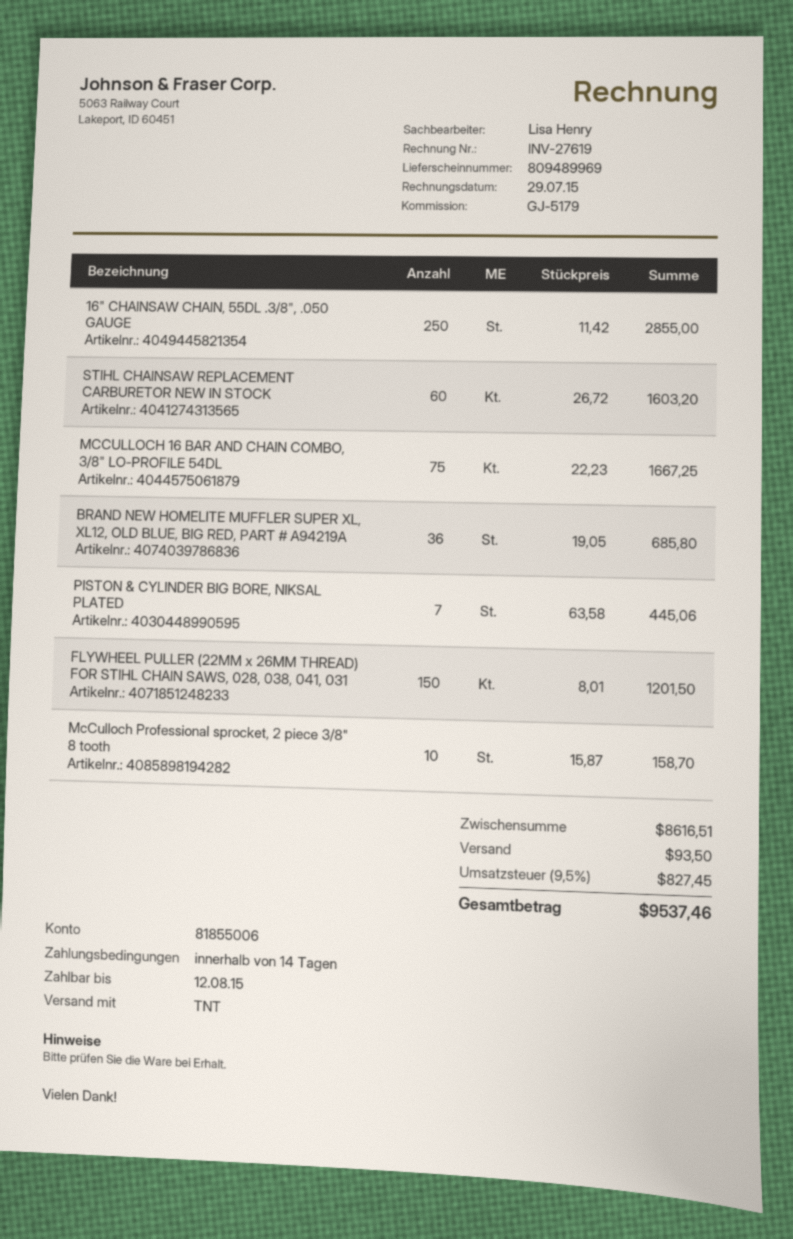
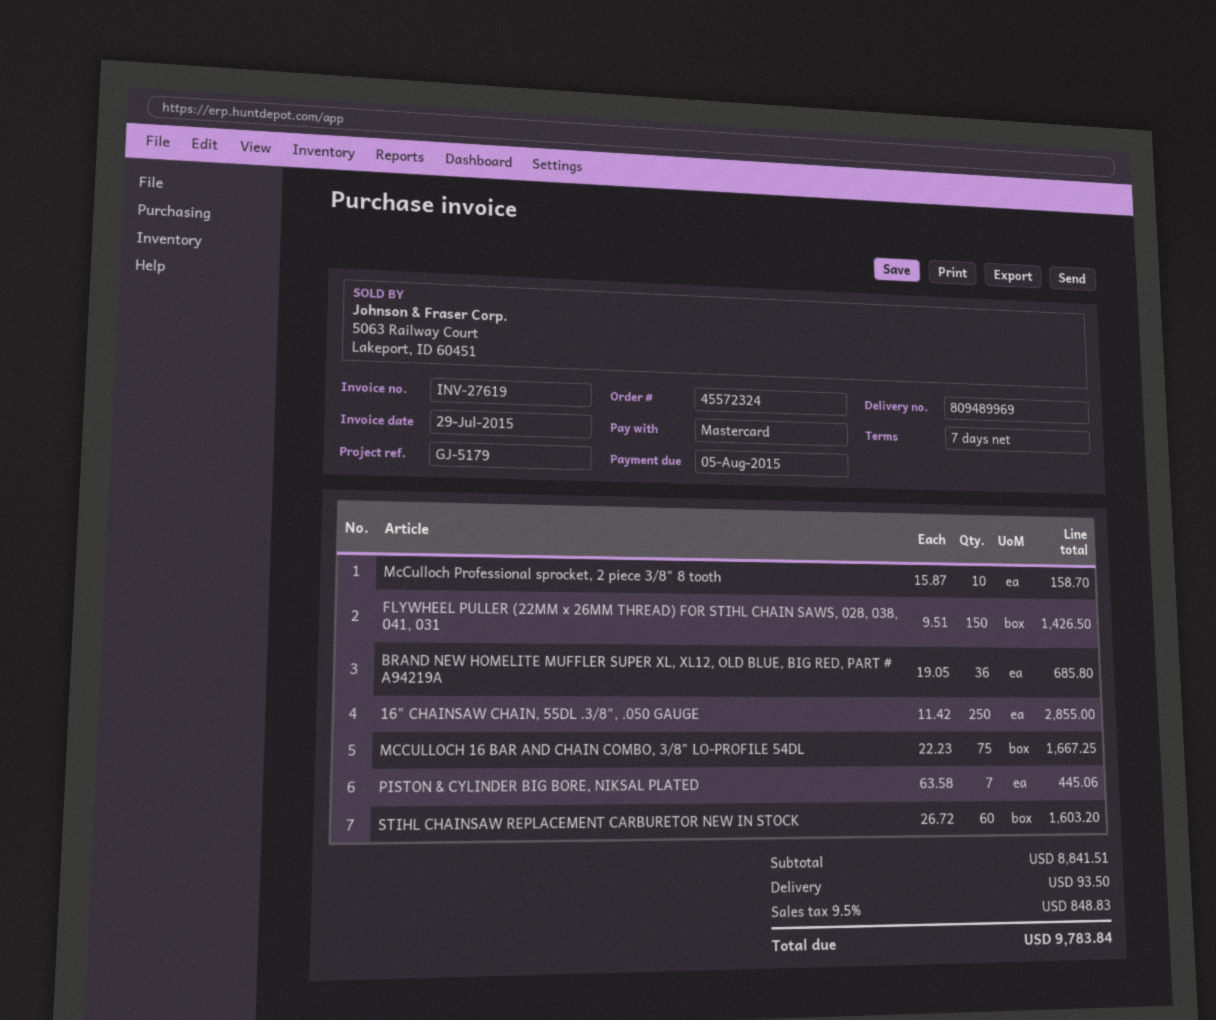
payment terms: 14 days -> 7 days
due date: 2015-08-12 -> 2015-08-05
FLYWHEEL PULLER (22MM x 26MM THREAD) FOR STIHL CHAIN SAWS, 028, 038, 041, 031: 150 x 8.01 = 1201.50 -> 150 x 9.51 = 1426.50
subtotal: 8616.51 -> 8841.51
tax: 9.5% = 827.45 -> 9.5% = 848.83
total: 9537.46 -> 9783.84

